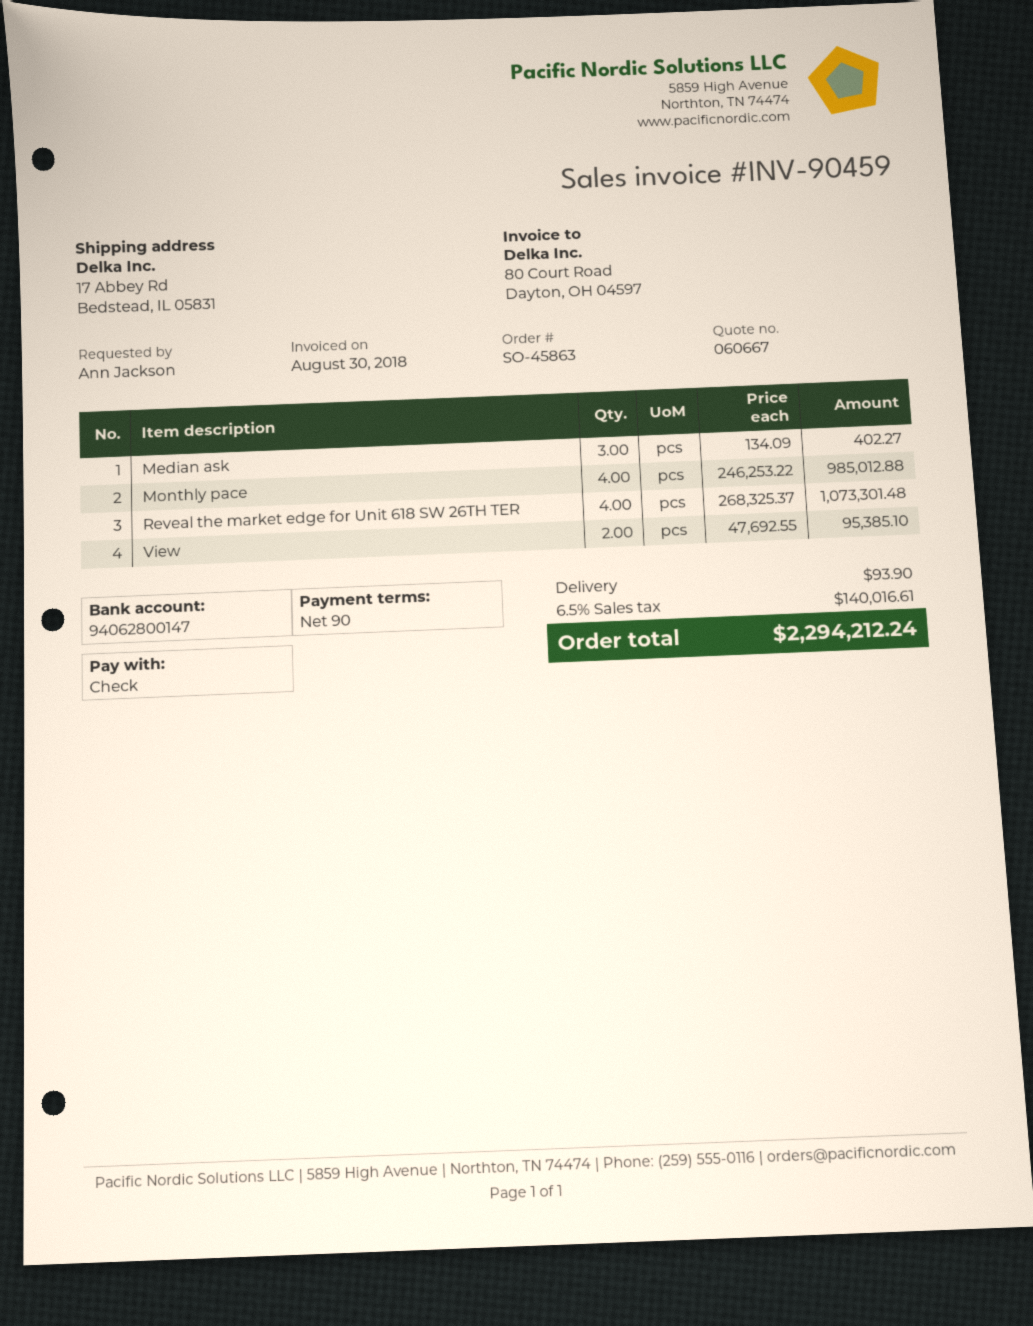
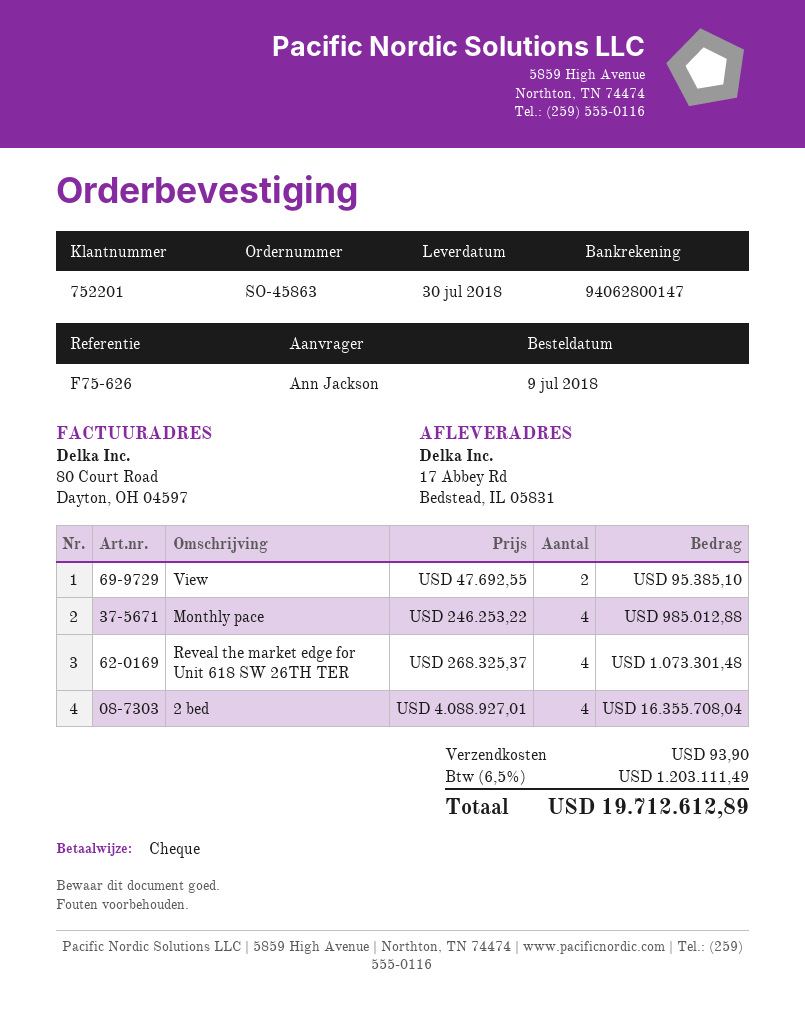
Median ask: 3 x 134.09 = 402.27 -> none
2 bed: none -> 4 x 4088927.01 = 16355708.04
tax: 6.5% = 140016.61 -> 6.5% = 1203111.49
total: 2294212.24 -> 19712612.89

